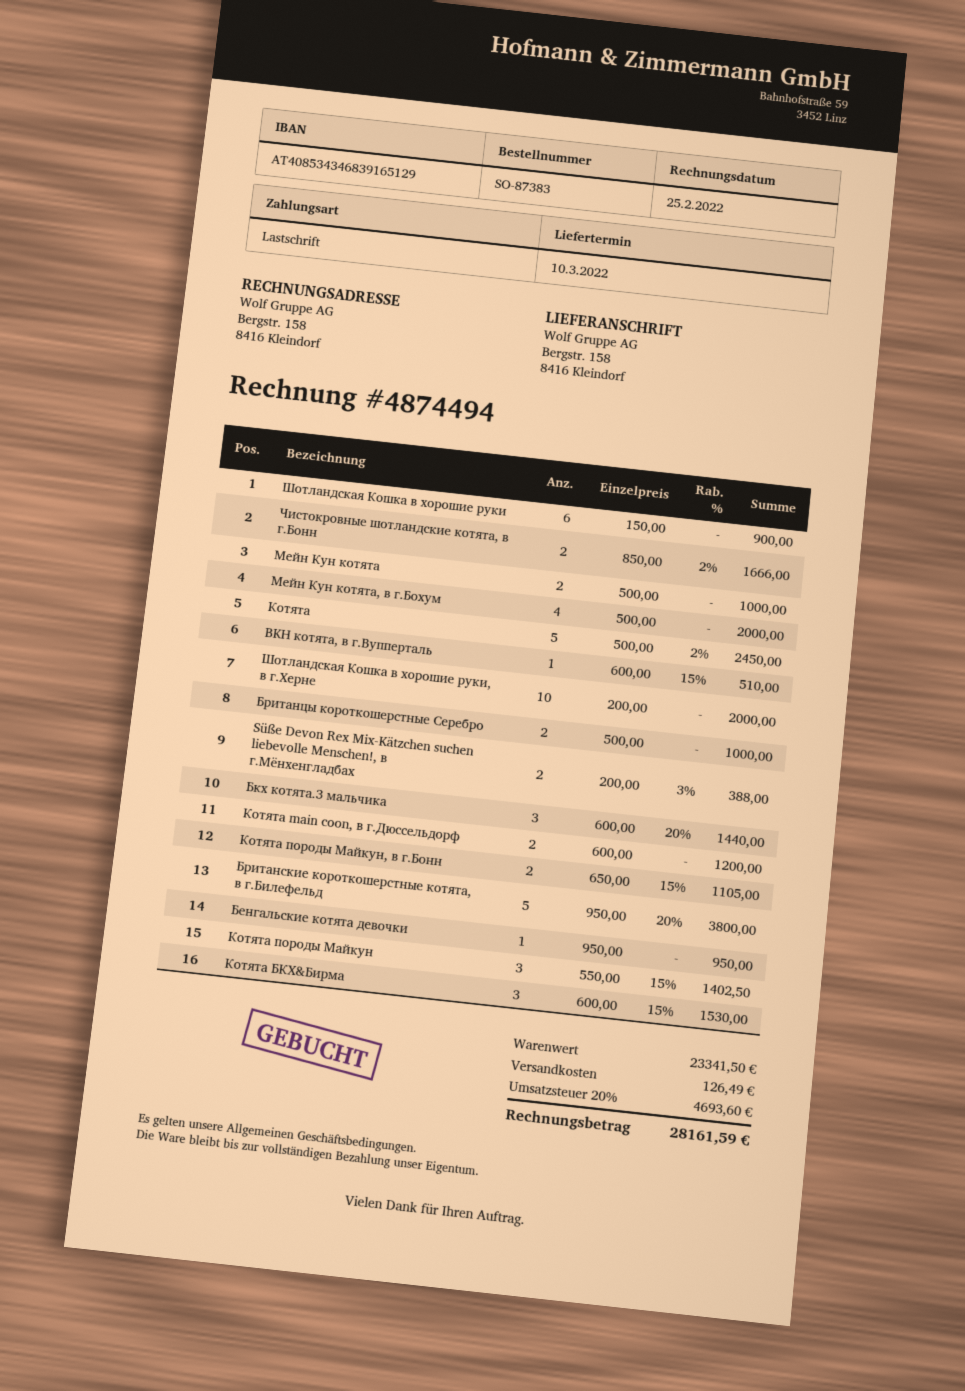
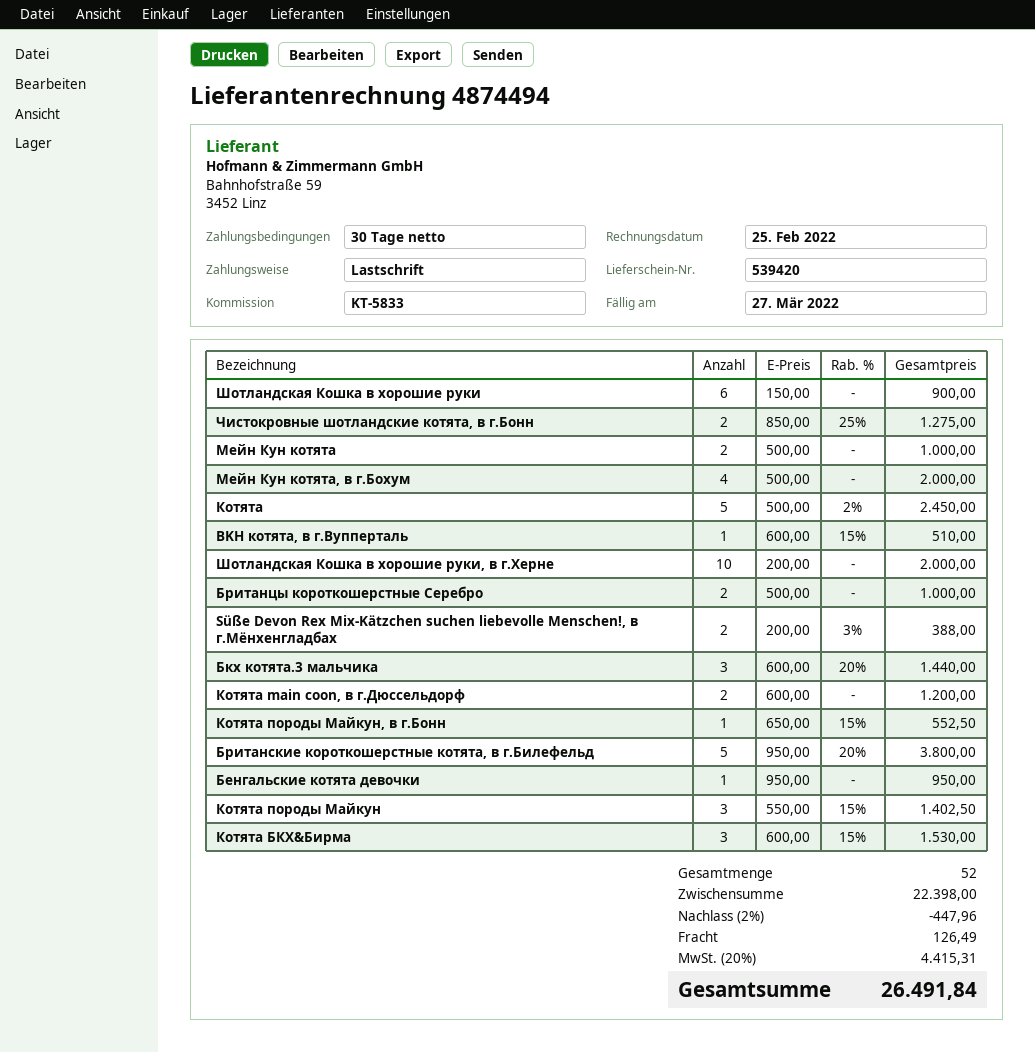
Чистокровные шотландские котята, в г.Бонн: 2 x 850.00 - 2% = 1666.00 -> 2 x 850.00 - 25% = 1275.00
Котята породы Майкун, в г.Бонн: 2 x 650.00 - 15% = 1105.00 -> 1 x 650.00 - 15% = 552.50
subtotal: 23341.50 -> 22398.00
discount: none -> 2% = 447.96
tax: 20% = 4693.60 -> 20% = 4415.31
total: 28161.59 -> 26491.84

